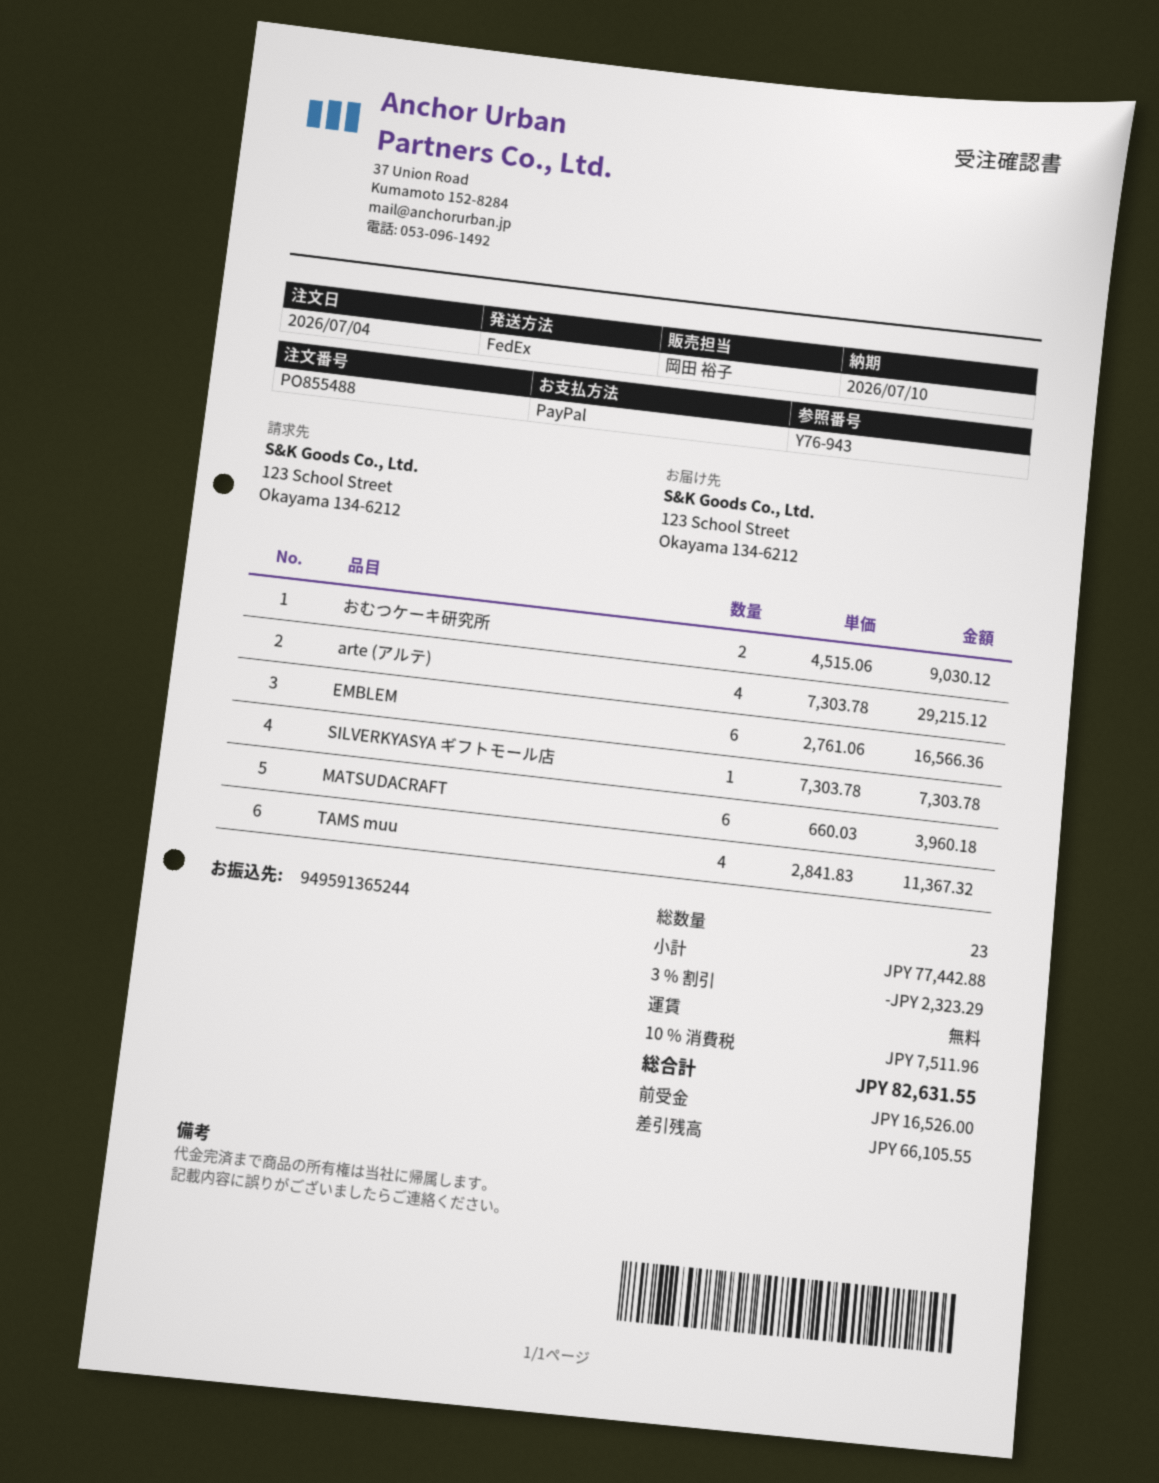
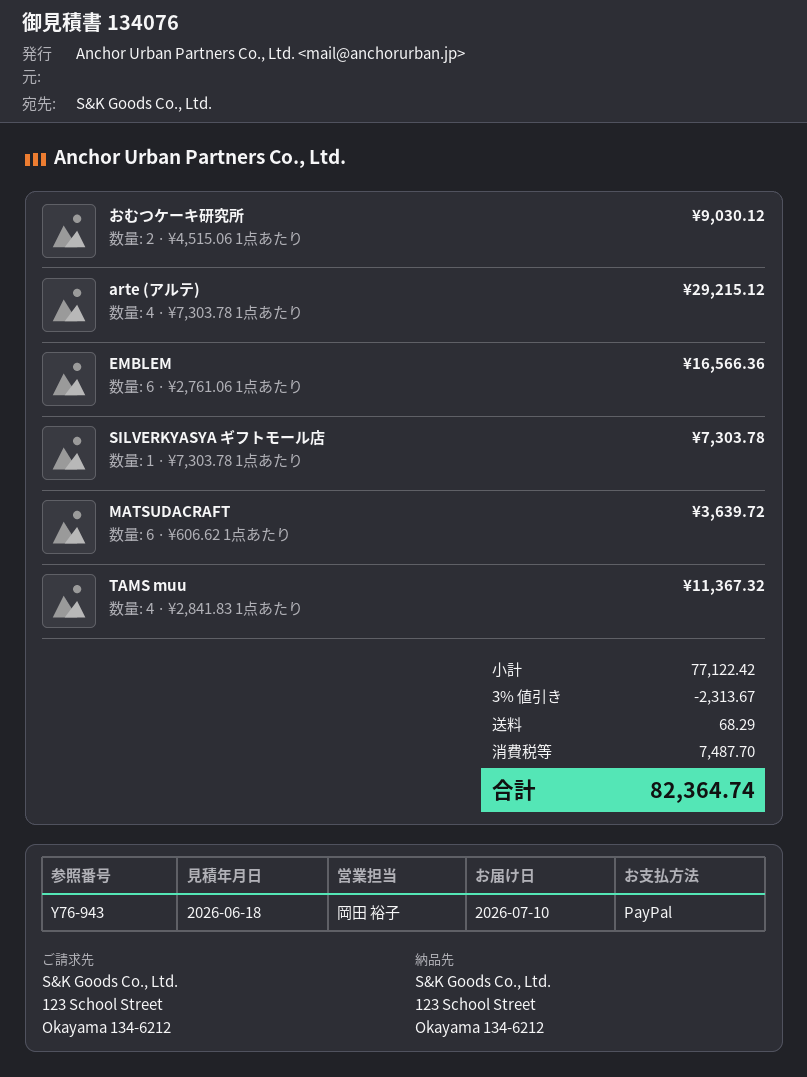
MATSUDACRAFT: 6 x 660.03 = 3960.18 -> 6 x 606.62 = 3639.72
subtotal: 77442.88 -> 77122.42
discount: 3% = 2323.29 -> 3% = 2313.67
shipping: 0.00 -> 68.29
tax: 7511.96 -> 7487.70
total: 82631.55 -> 82364.74

